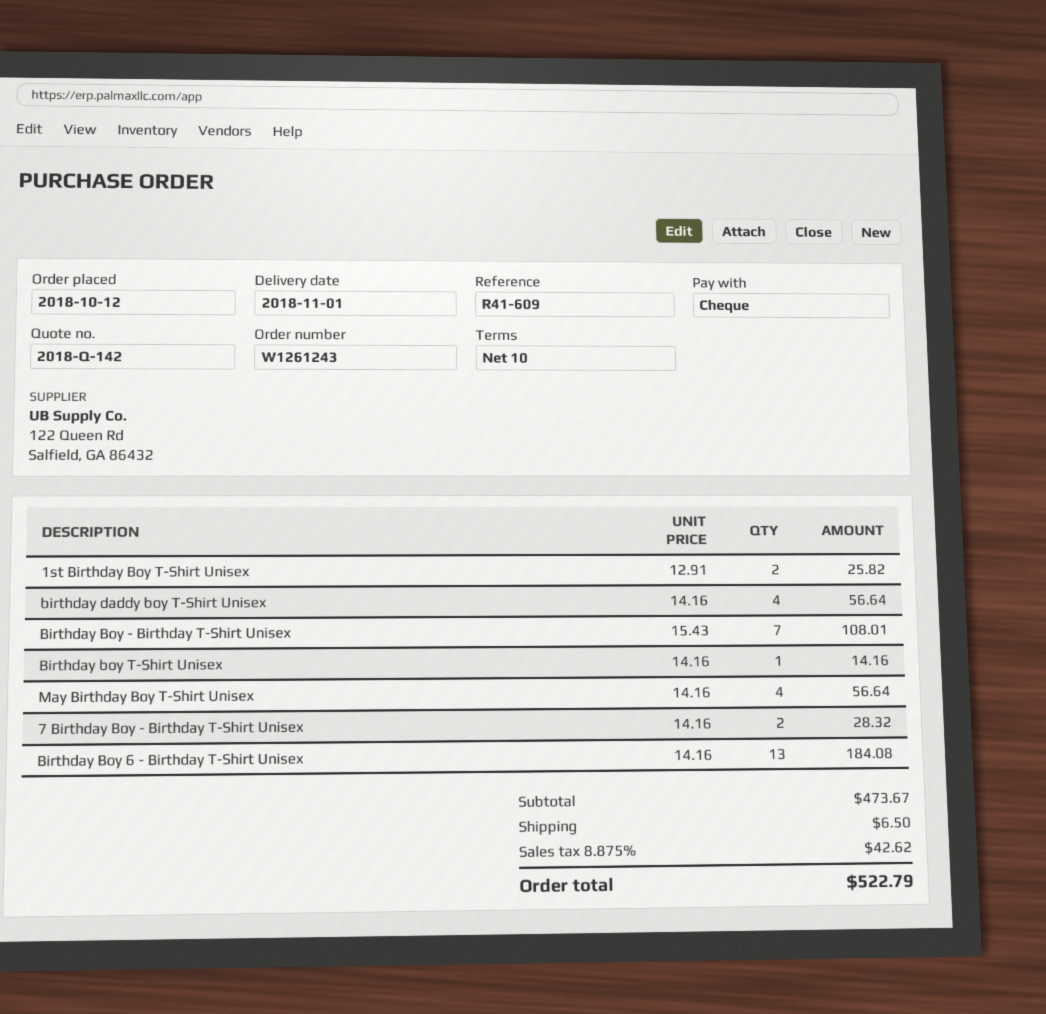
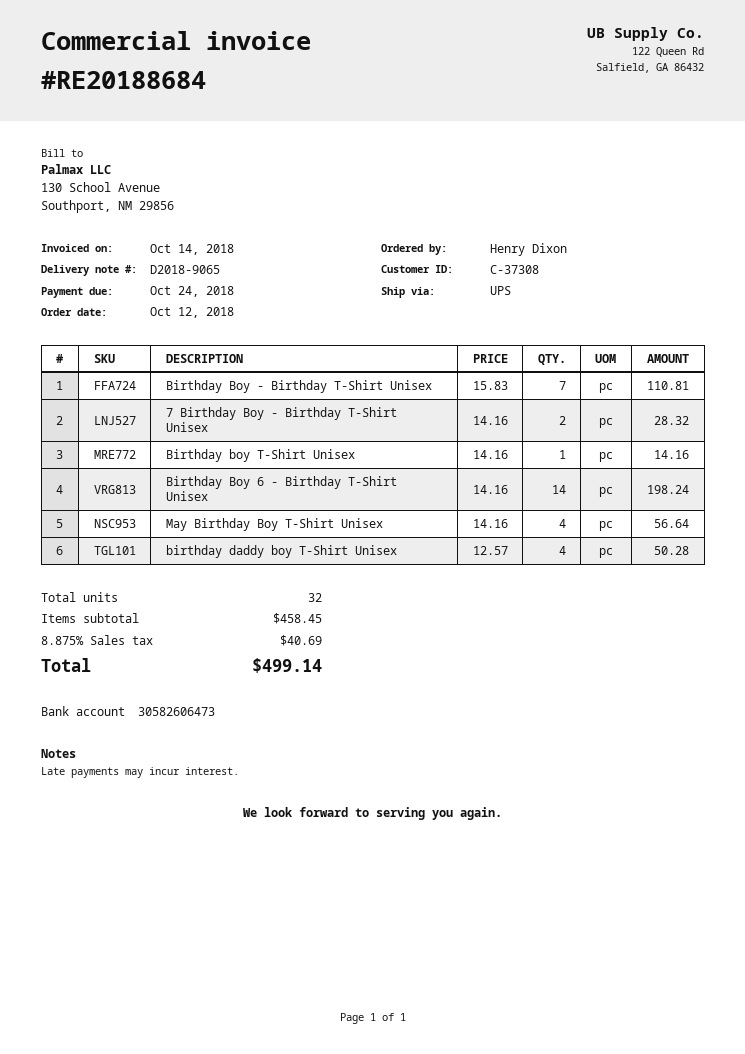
1st Birthday Boy T-Shirt Unisex: 2 x 12.91 = 25.82 -> none
birthday daddy boy T-Shirt Unisex: 4 x 14.16 = 56.64 -> 4 x 12.57 = 50.28
Birthday Boy - Birthday T-Shirt Unisex: 7 x 15.43 = 108.01 -> 7 x 15.83 = 110.81
Birthday Boy 6 - Birthday T-Shirt Unisex: 13 x 14.16 = 184.08 -> 14 x 14.16 = 198.24
subtotal: 473.67 -> 458.45
shipping: 6.50 -> none
tax: 8.875% = 42.62 -> 8.875% = 40.69
total: 522.79 -> 499.14

